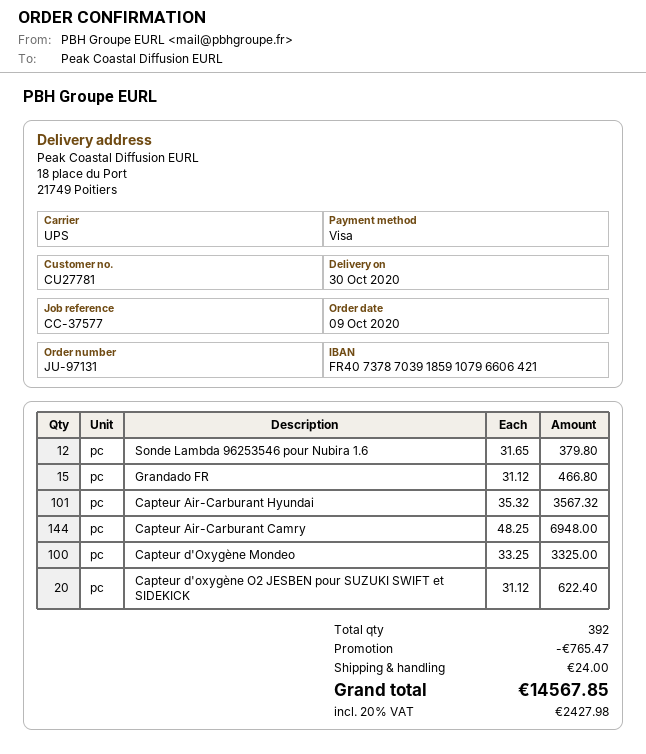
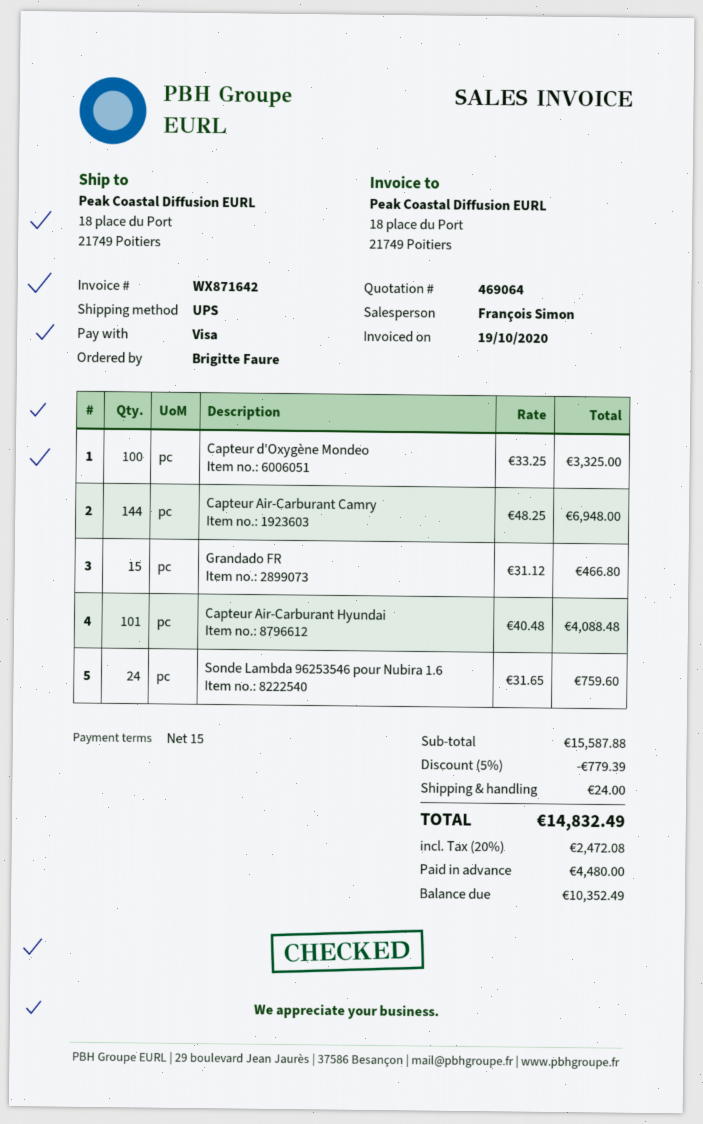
Sonde Lambda 96253546 pour Nubira 1.6: 12 x 31.65 = 379.80 -> 24 x 31.65 = 759.60
Capteur Air-Carburant Hyundai: 101 x 35.32 = 3567.32 -> 101 x 40.48 = 4088.48
Capteur d'oxygène O2 JESBEN pour SUZUKI SWIFT et SIDEKICK: 20 x 31.12 = 622.40 -> none
discount: 765.47 -> 779.39
tax: 20% = 2427.98 -> 20% = 2472.08
total: 14567.85 -> 14832.49

